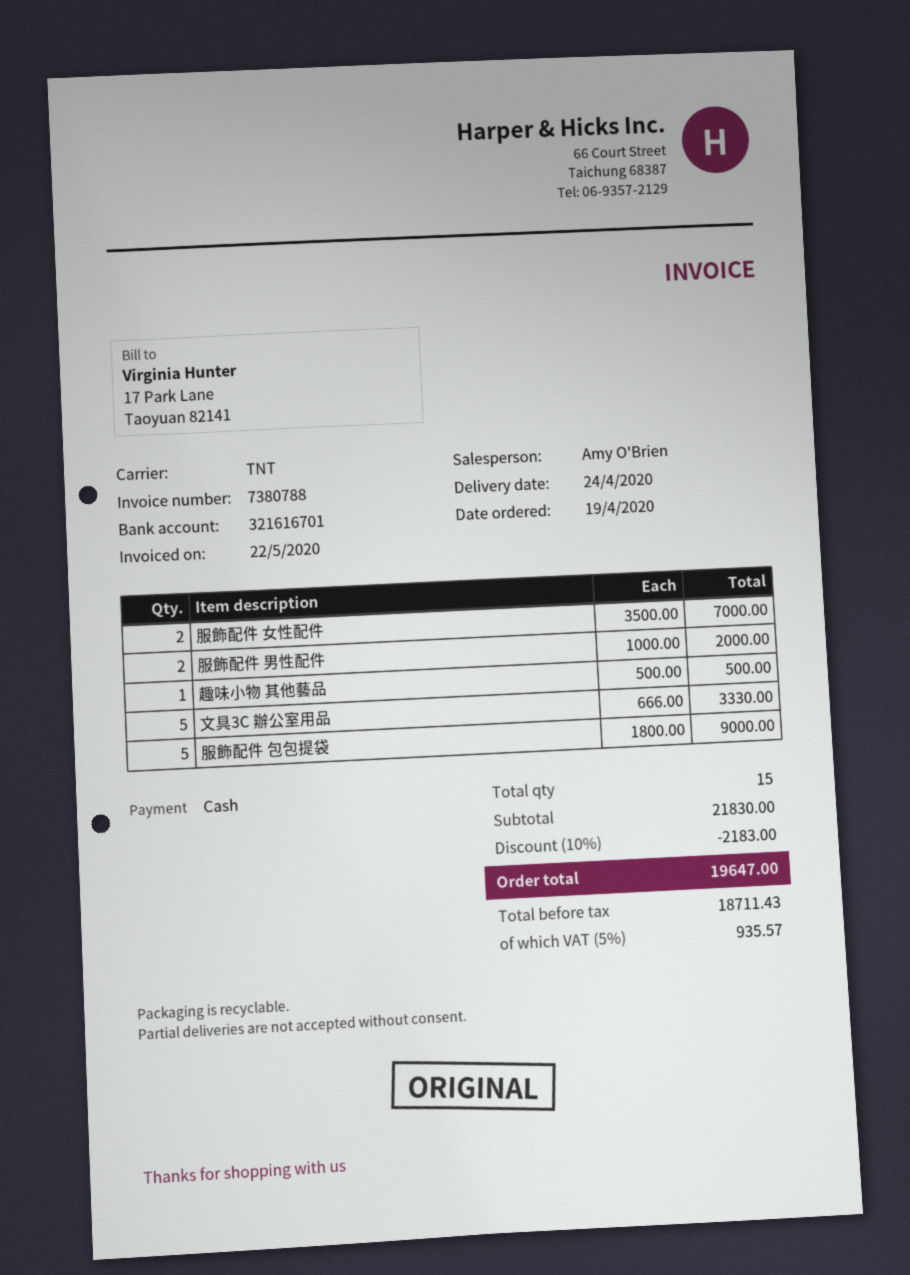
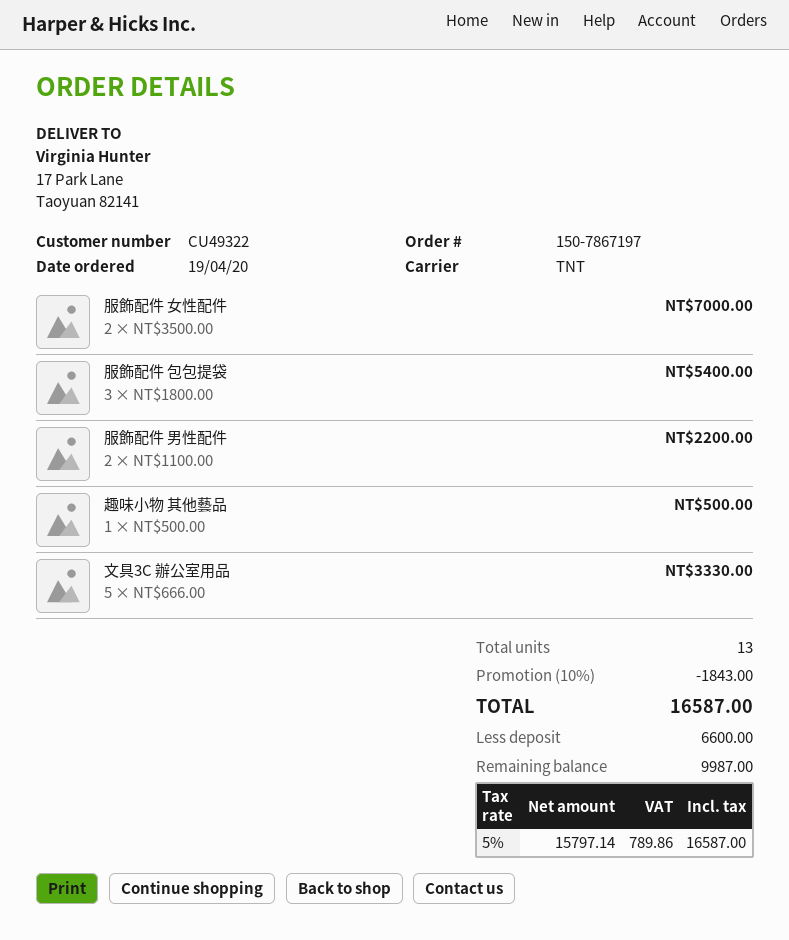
服飾配件 男性配件: 2 x 1000.00 = 2000.00 -> 2 x 1100.00 = 2200.00
服飾配件 包包提袋: 5 x 1800.00 = 9000.00 -> 3 x 1800.00 = 5400.00
total quantity: 15 -> 13
discount: 10% = 2183.00 -> 10% = 1843.00
net: 18711.43 -> 15797.14
tax: 5% = 935.57 -> 5% = 789.86
total: 19647.00 -> 16587.00

